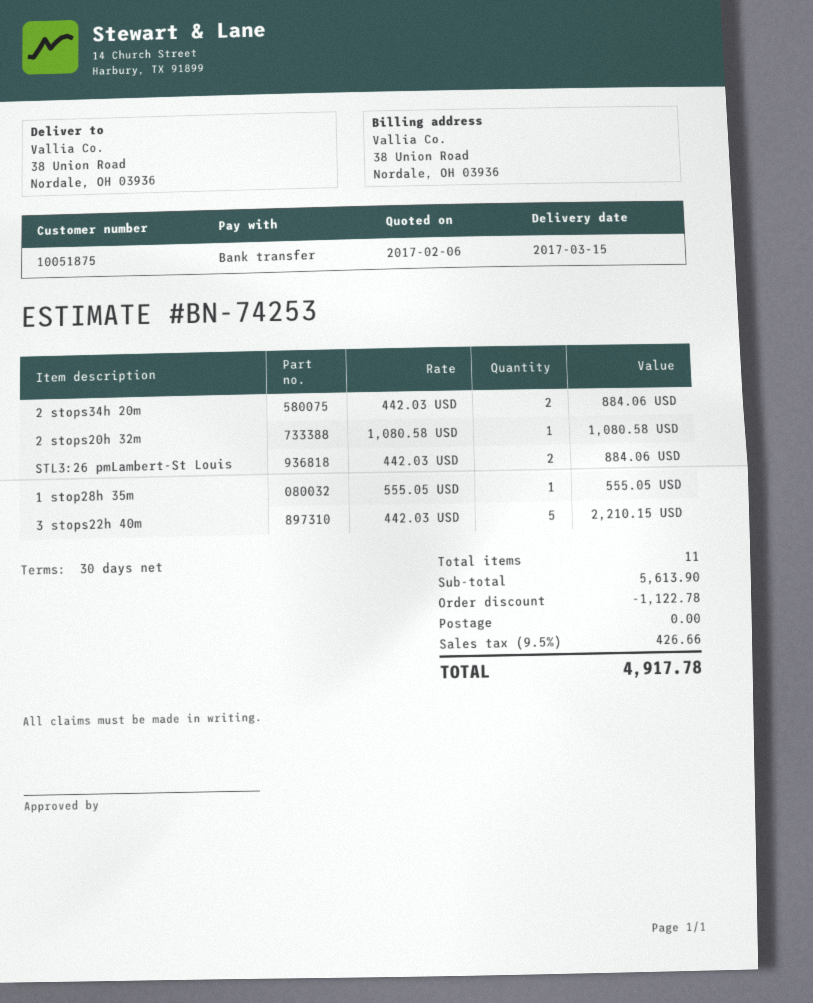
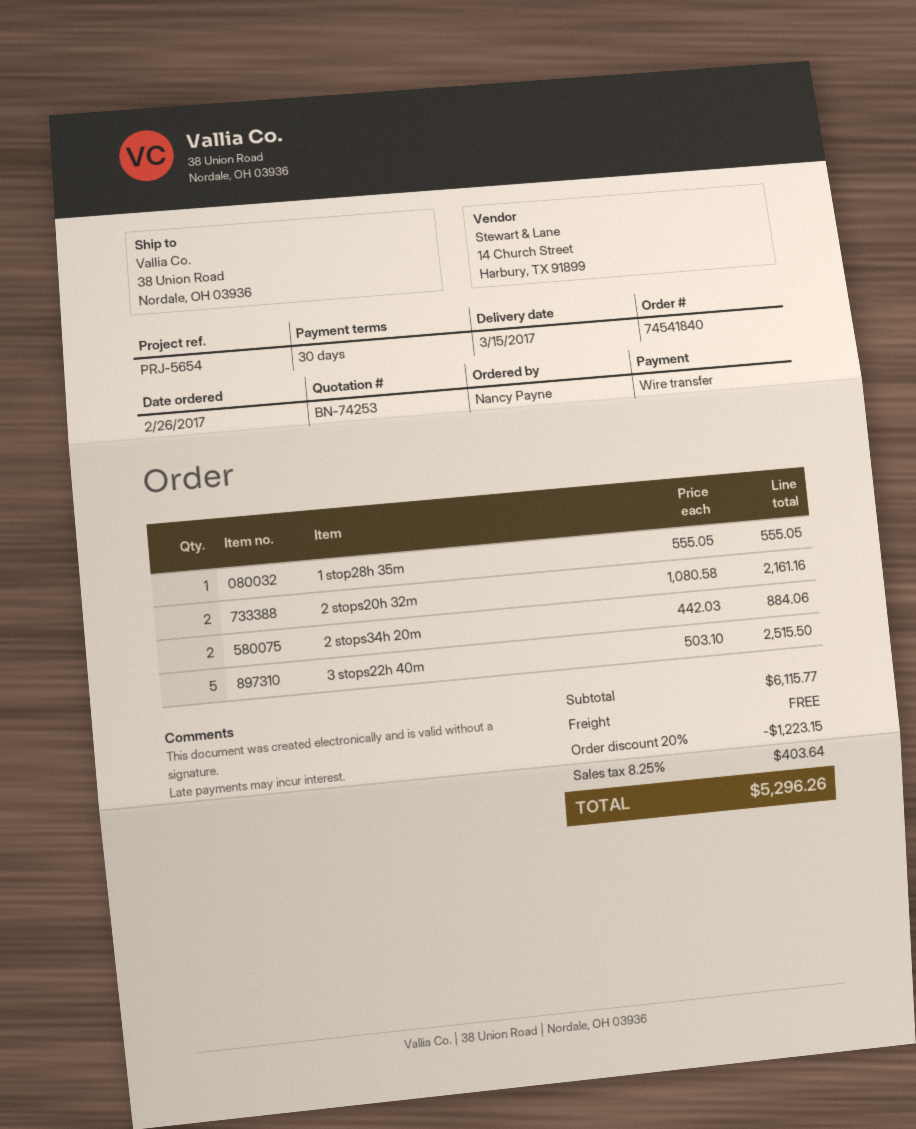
2 stops20h 32m: 1 x 1080.58 = 1080.58 -> 2 x 1080.58 = 2161.16
STL3:26 pmLambert-St Louis: 2 x 442.03 = 884.06 -> none
3 stops22h 40m: 5 x 442.03 = 2210.15 -> 5 x 503.10 = 2515.50
subtotal: 5613.90 -> 6115.77
discount: 1122.78 -> 1223.15
tax: 9.5% = 426.66 -> 8.25% = 403.64
total: 4917.78 -> 5296.26

